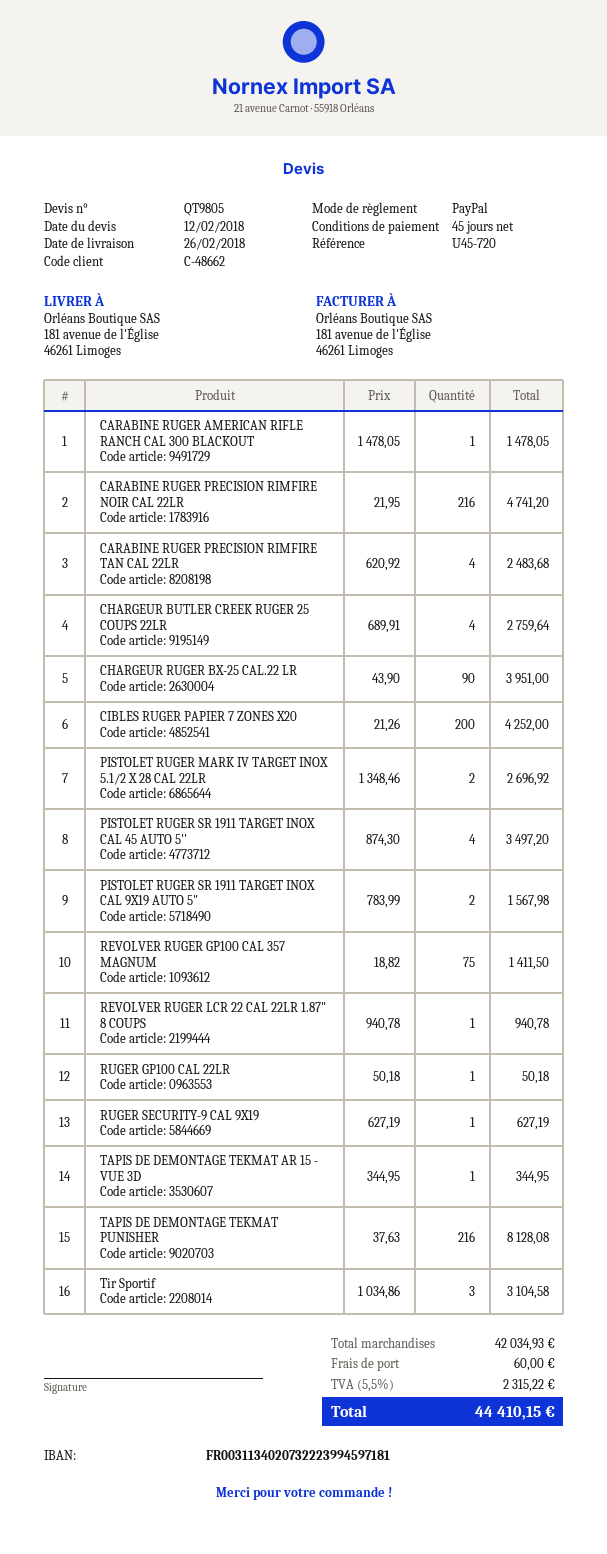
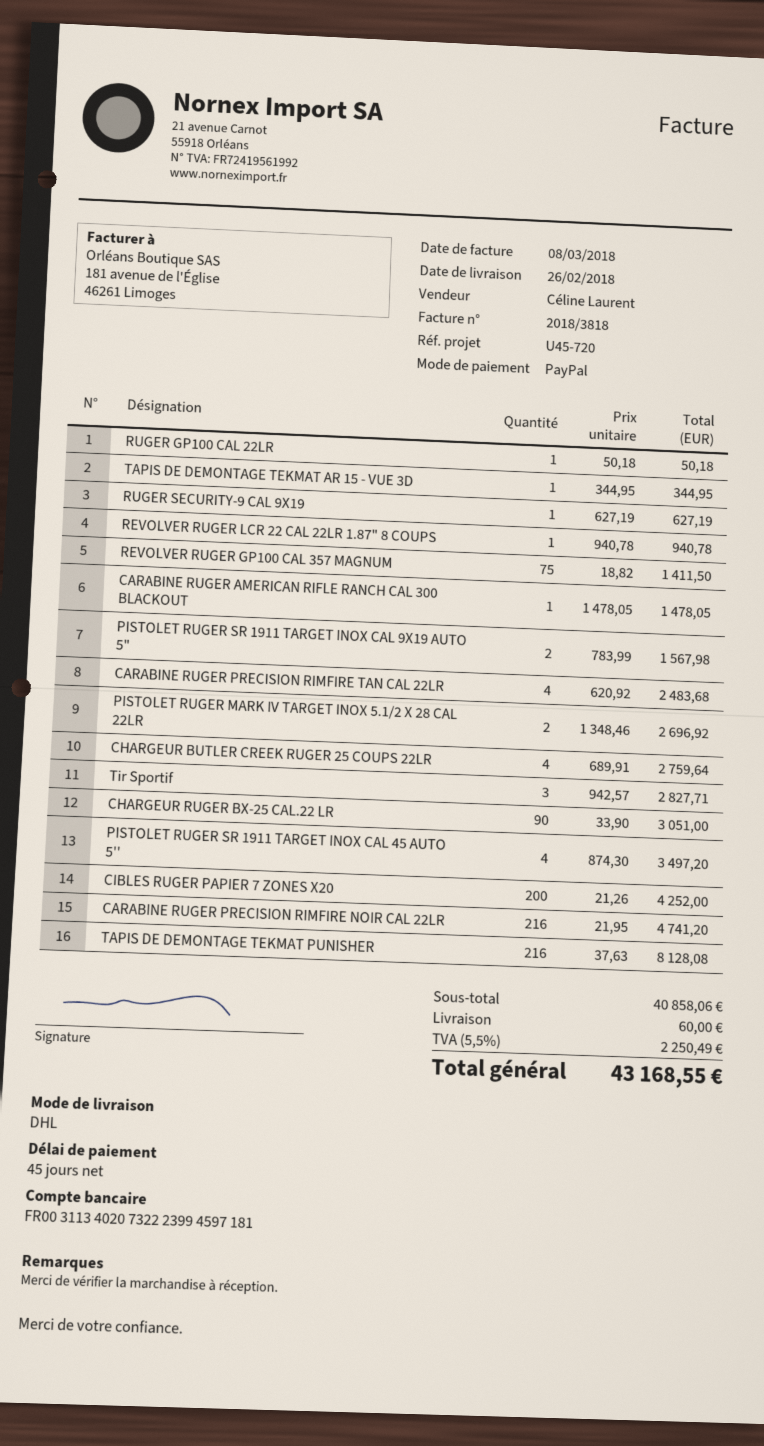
CHARGEUR RUGER BX-25 CAL.22 LR: 90 x 43.90 = 3951.00 -> 90 x 33.90 = 3051.00
Tir Sportif: 3 x 1034.86 = 3104.58 -> 3 x 942.57 = 2827.71
subtotal: 42034.93 -> 40858.06
tax: 5.5% = 2315.22 -> 5.5% = 2250.49
total: 44410.15 -> 43168.55

